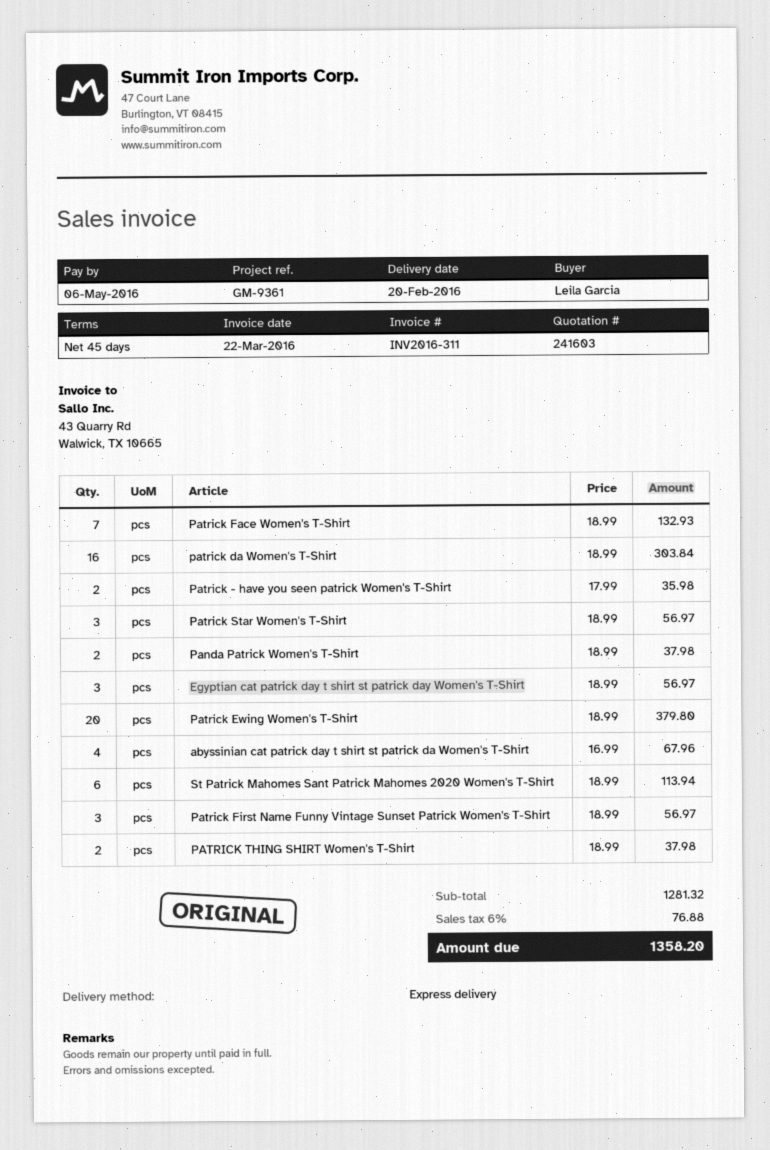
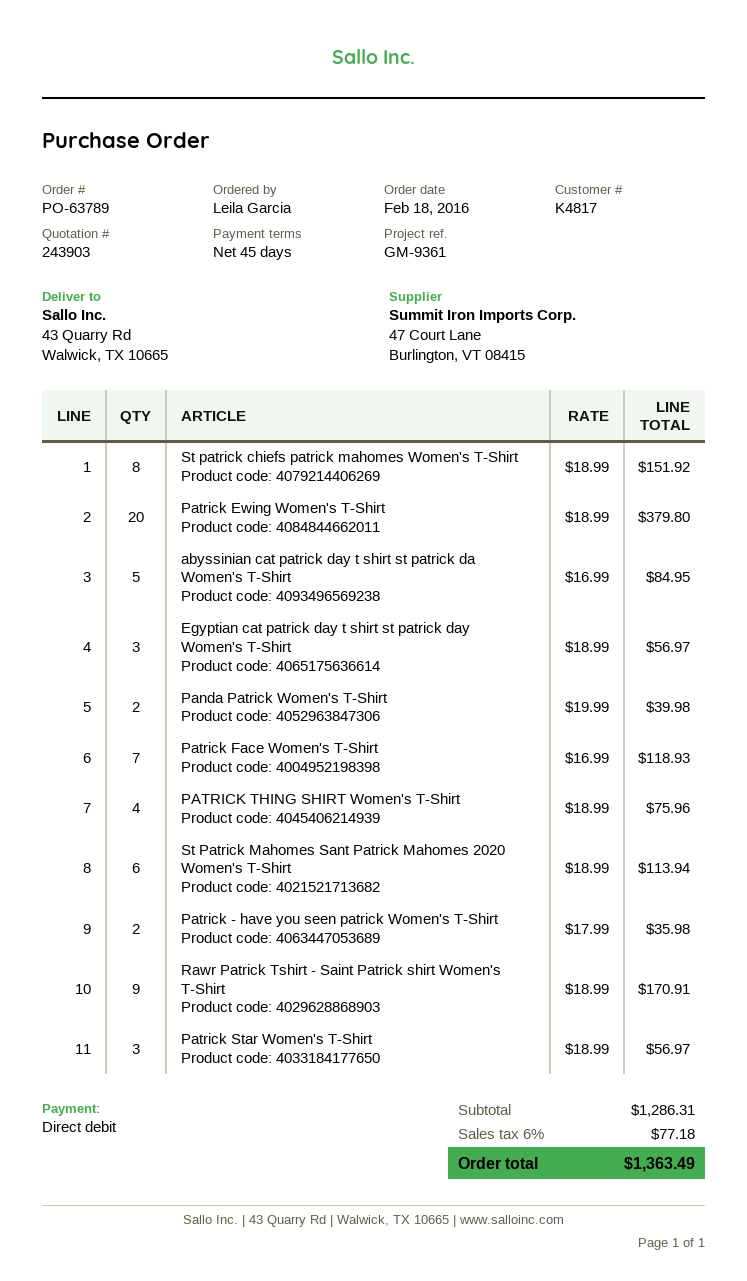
quote number: 241603 -> 243903
Patrick Face Women's T-Shirt: 7 x 18.99 = 132.93 -> 7 x 16.99 = 118.93
patrick da Women's T-Shirt: 16 x 18.99 = 303.84 -> none
Panda Patrick Women's T-Shirt: 2 x 18.99 = 37.98 -> 2 x 19.99 = 39.98
abyssinian cat patrick day t shirt st patrick da Women's T-Shirt: 4 x 16.99 = 67.96 -> 5 x 16.99 = 84.95
Patrick First Name Funny Vintage Sunset Patrick Women's T-Shirt: 3 x 18.99 = 56.97 -> none
PATRICK THING SHIRT Women's T-Shirt: 2 x 18.99 = 37.98 -> 4 x 18.99 = 75.96
St patrick chiefs patrick mahomes Women's T-Shirt: none -> 8 x 18.99 = 151.92
Rawr Patrick Tshirt - Saint Patrick shirt Women's T-Shirt: none -> 9 x 18.99 = 170.91
subtotal: 1281.32 -> 1286.31
tax: 6% = 76.88 -> 6% = 77.18
total: 1358.20 -> 1363.49

